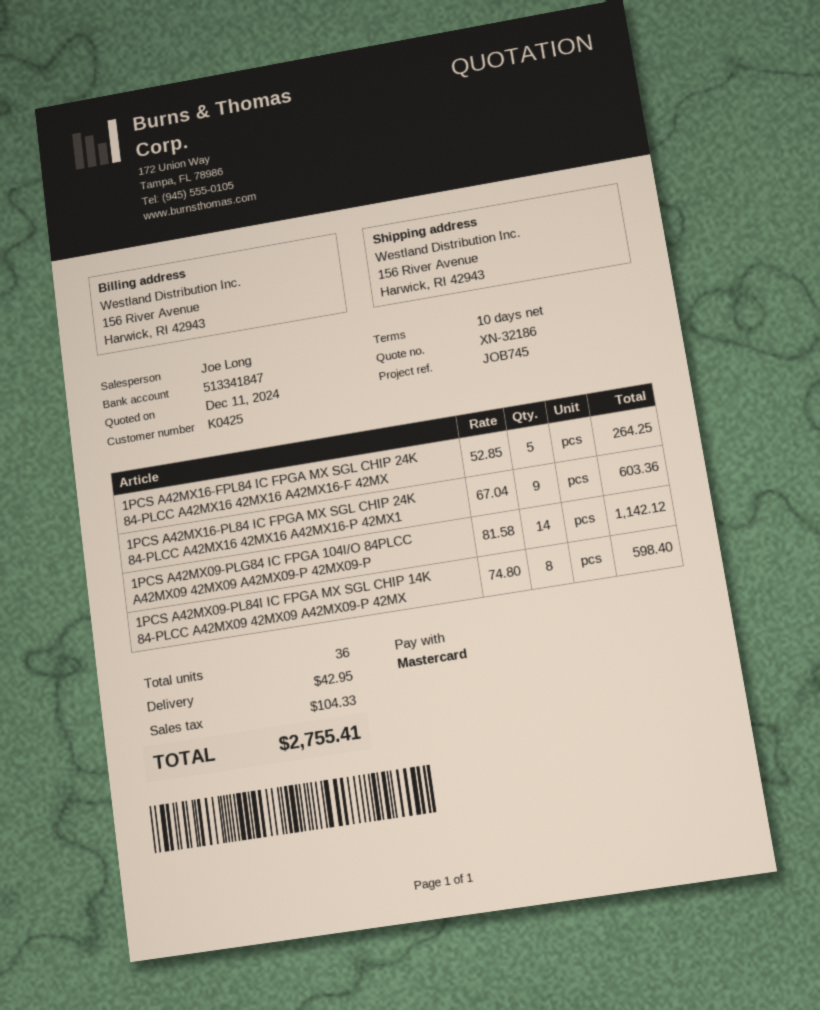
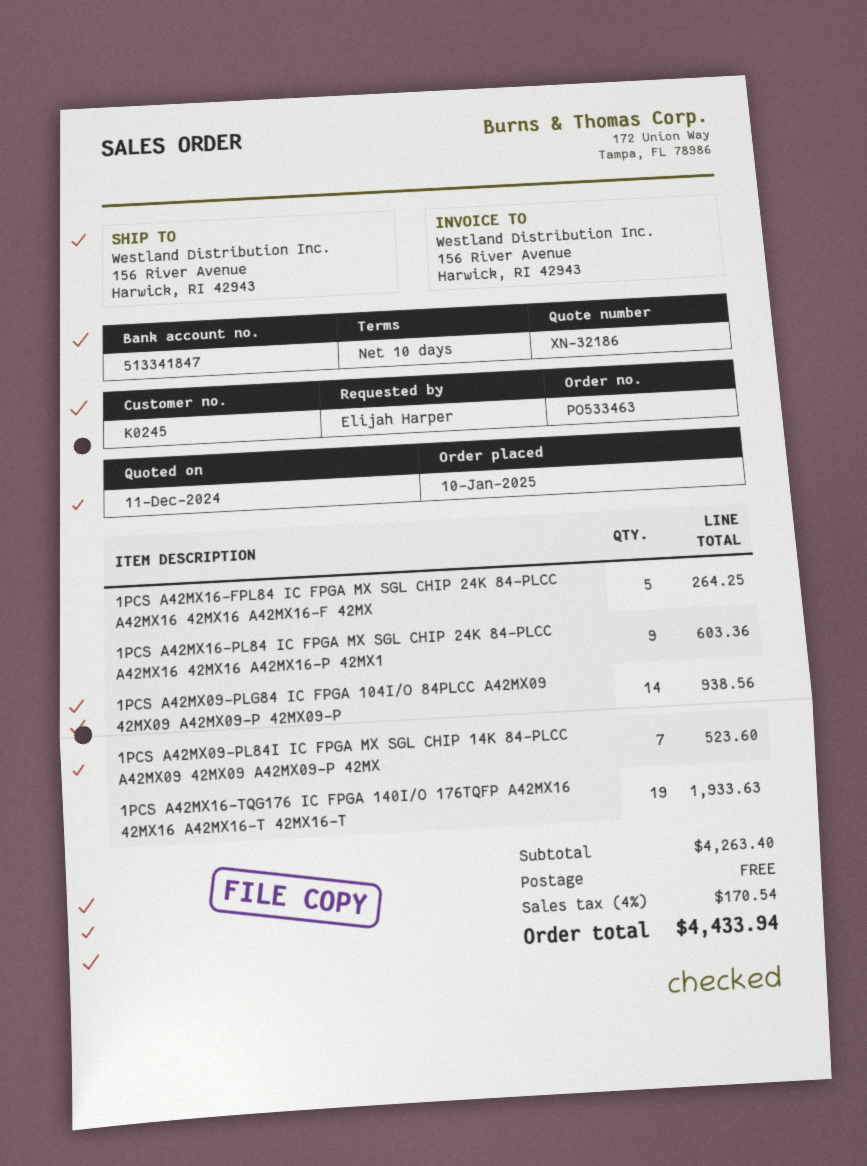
customer number: K0425 -> K0245
1PCS A42MX09-PLG84 IC FPGA 104I/O 84PLCC A42MX09 42MX09 A42MX09-P 42MX09-P: 14 for 1142.12 -> 14 for 938.56
1PCS A42MX09-PL84I IC FPGA MX SGL CHIP 14K 84-PLCC A42MX09 42MX09 A42MX09-P 42MX: 8 for 598.40 -> 7 for 523.60
1PCS A42MX16-TQG176 IC FPGA 140I/O 176TQFP A42MX16 42MX16 A42MX16-T 42MX16-T: none -> 19 for 1933.63
shipping: 42.95 -> 0.00
tax: 104.33 -> 170.54
total: 2755.41 -> 4433.94

